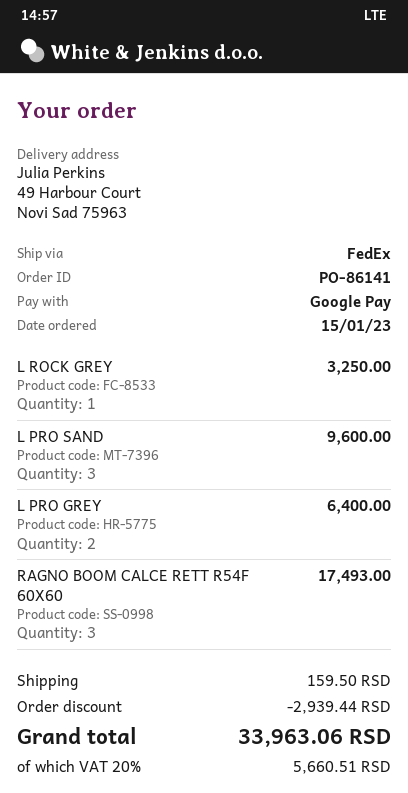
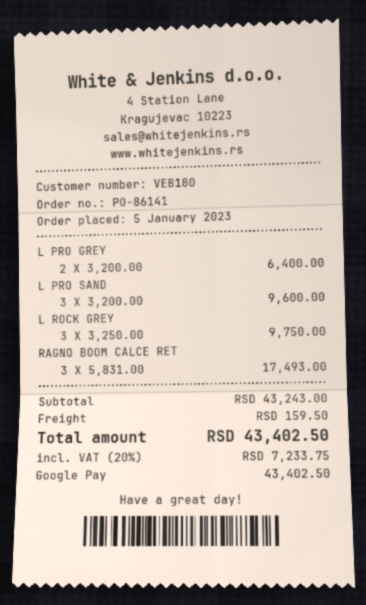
order date: 2023-01-15 -> 2023-01-05
L ROCK GREY: 1 for 3250.00 -> 3 for 9750.00
discount: 2939.44 -> none
tax: 20% = 5660.51 -> 20% = 7233.75
total: 33963.06 -> 43402.50

